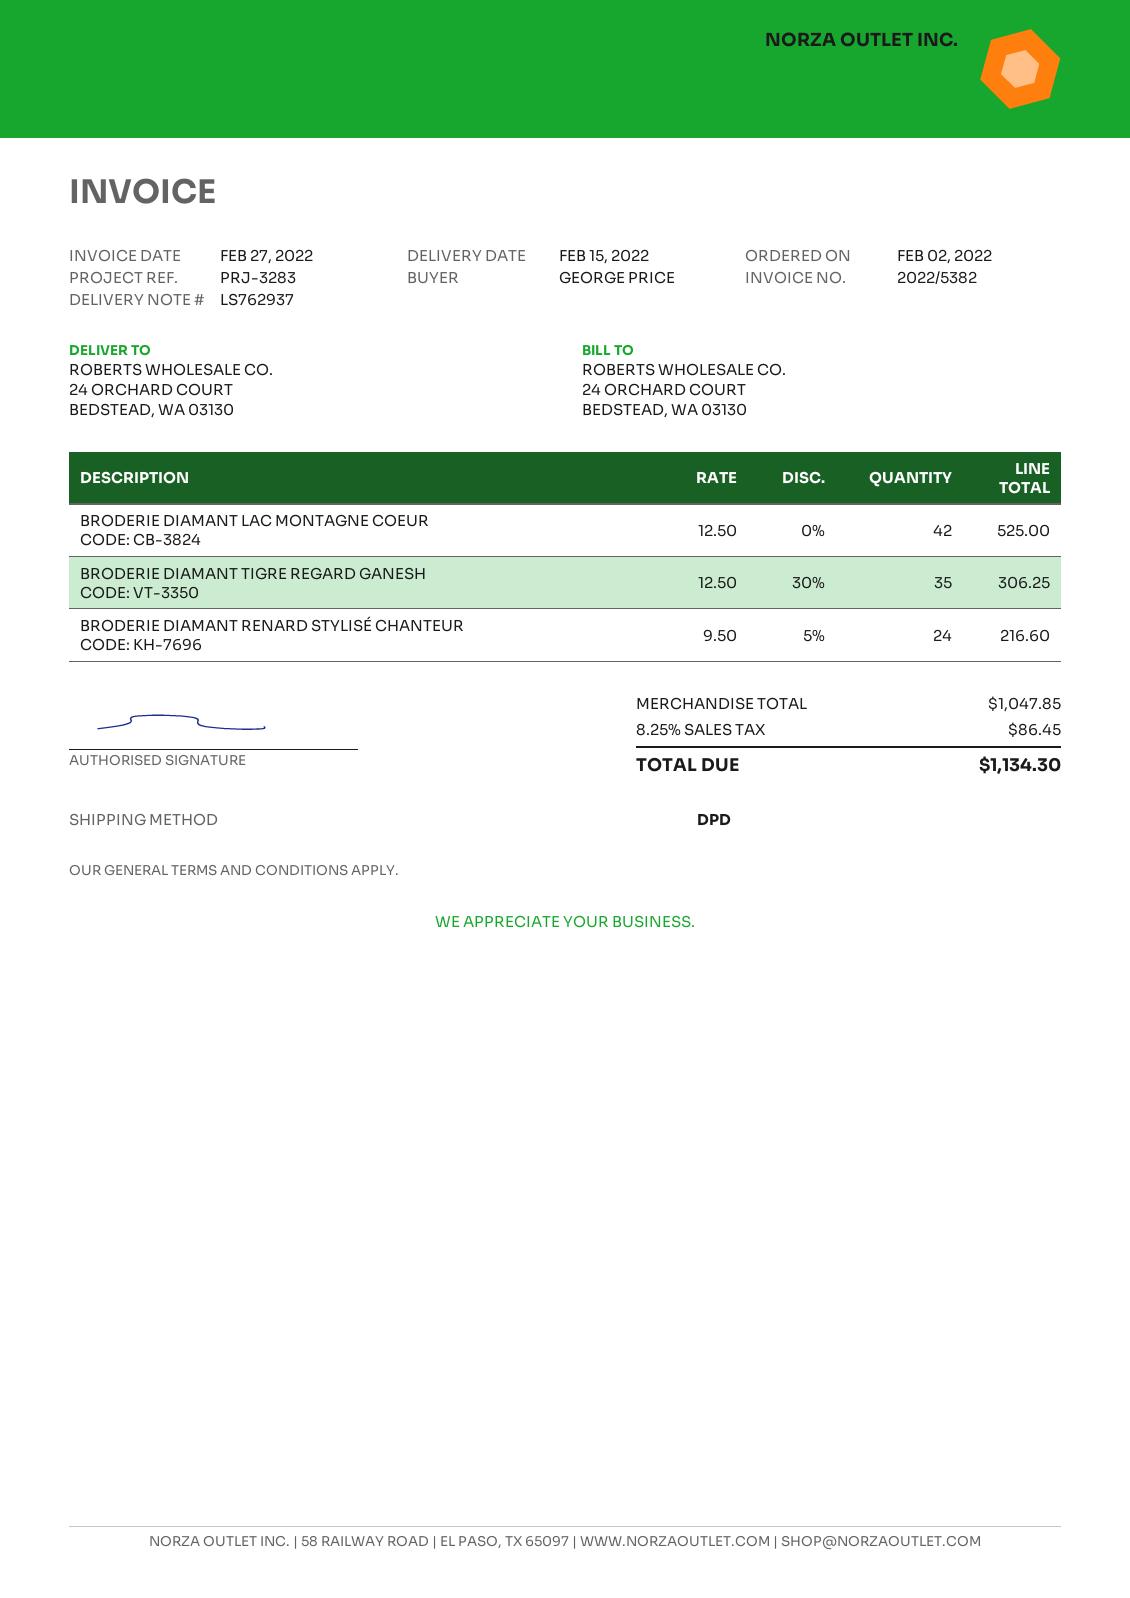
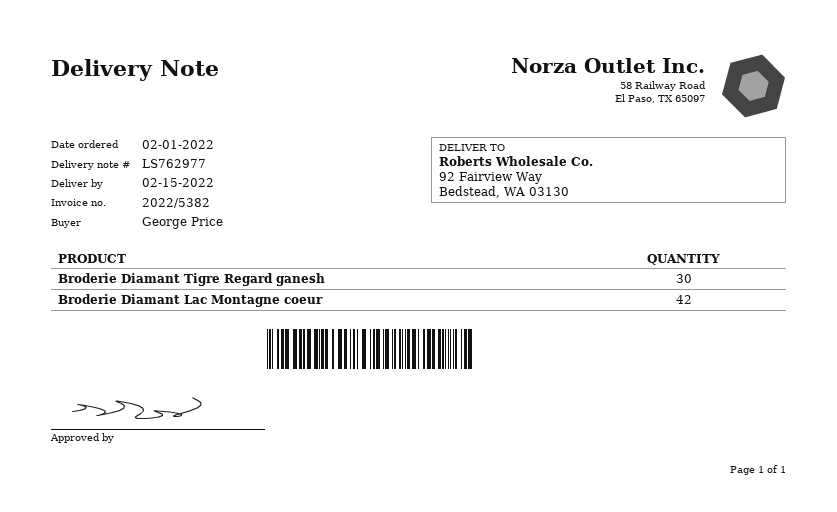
order date: 2022-02-02 -> 2022-02-01
delivery note number: LS762937 -> LS762977
ship to: 24 ORCHARD COURT, BEDSTEAD, WA 03130 -> 92 Fairview Way, Bedstead, WA 03130
BRODERIE DIAMANT TIGRE REGARD GANESH: 35 -> 30
BRODERIE DIAMANT RENARD STYLISÉ CHANTEUR: 24 -> none

